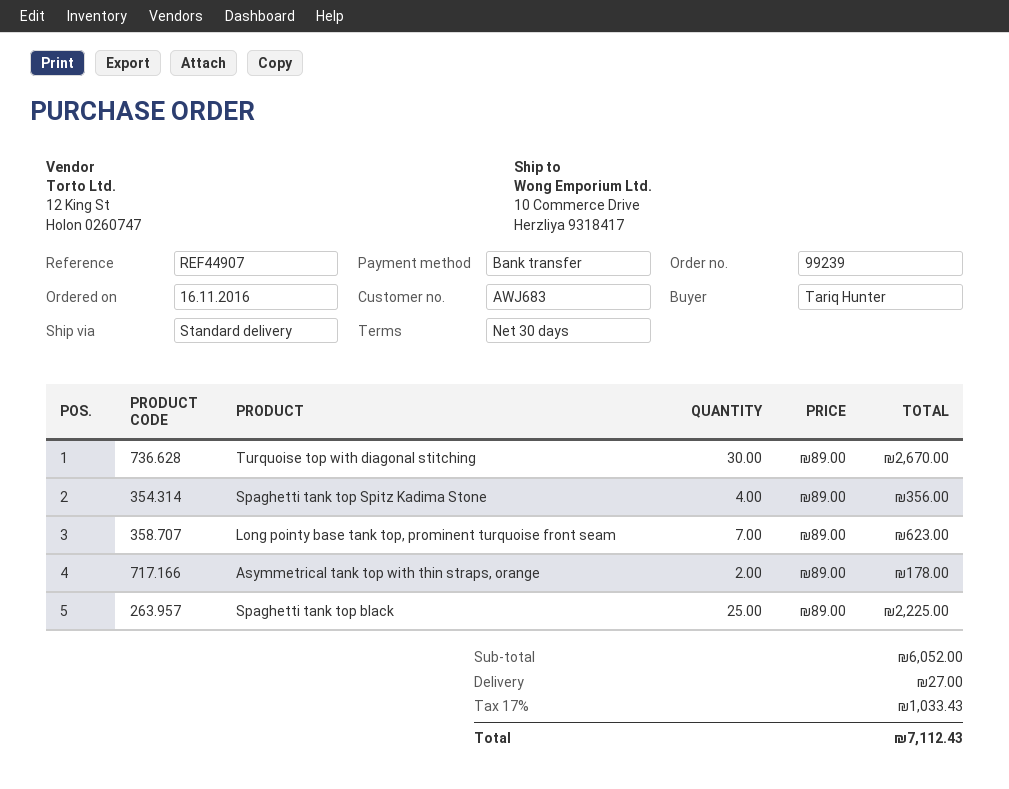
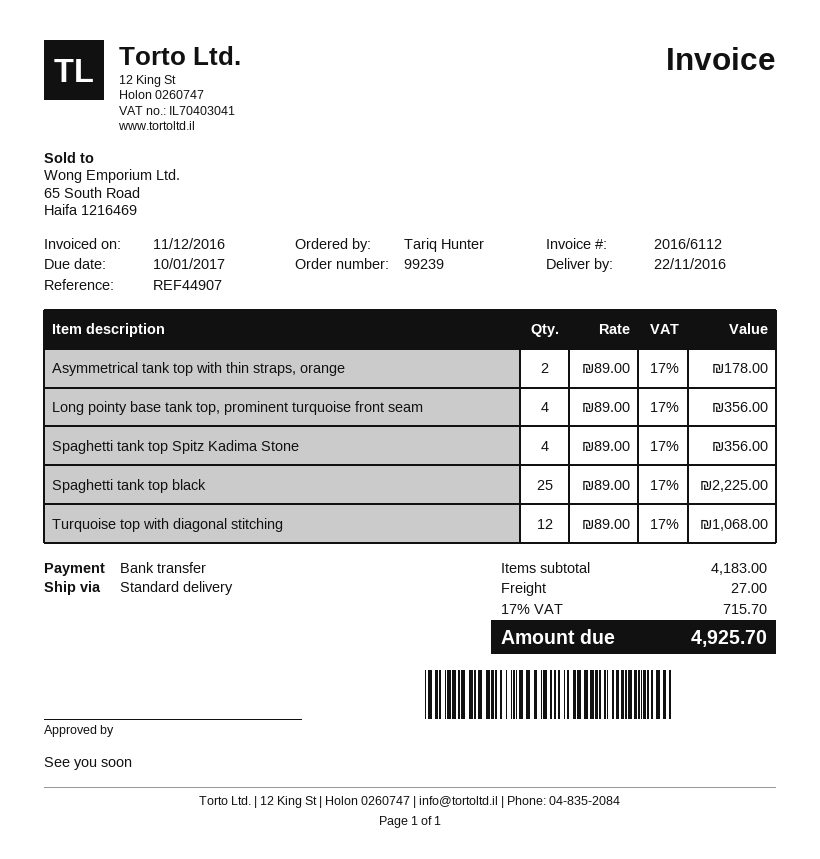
Turquoise top with diagonal stitching: 30 x 89.00 = 2670.00 -> 12 x 89.00 = 1068.00
Long pointy base tank top, prominent turquoise front seam: 7 x 89.00 = 623.00 -> 4 x 89.00 = 356.00
subtotal: 6052.00 -> 4183.00
tax: 17% = 1033.43 -> 17% = 715.70
total: 7112.43 -> 4925.70

